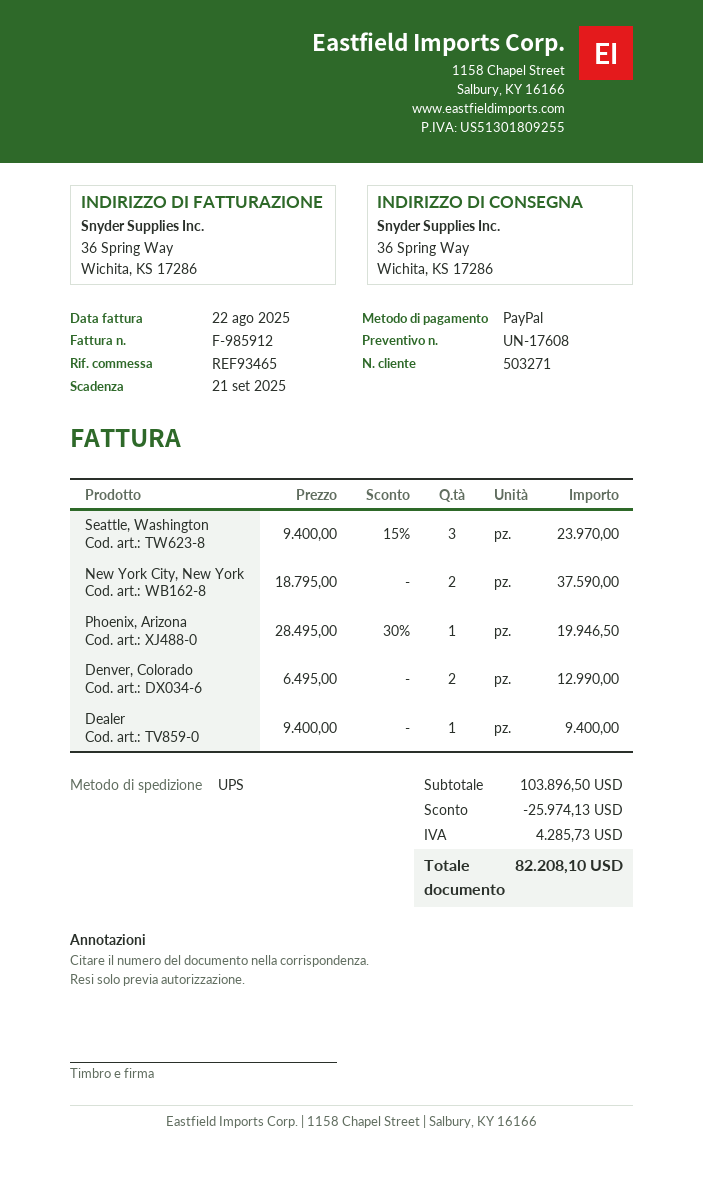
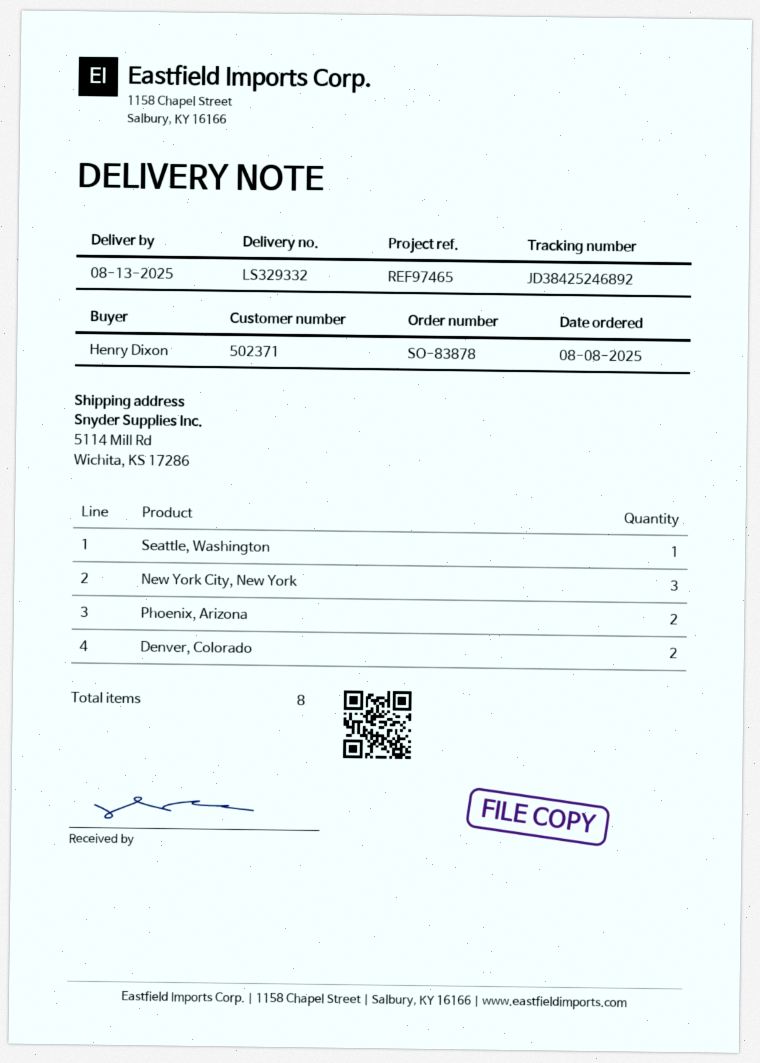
customer number: 503271 -> 502371
reference: REF93465 -> REF97465
ship to: 36 Spring Way, Wichita, KS 17286 -> 5114 Mill Rd, Wichita, KS 17286
Seattle, Washington: 3 -> 1
New York City, New York: 2 -> 3
Phoenix, Arizona: 1 -> 2
Dealer: 1 -> none

